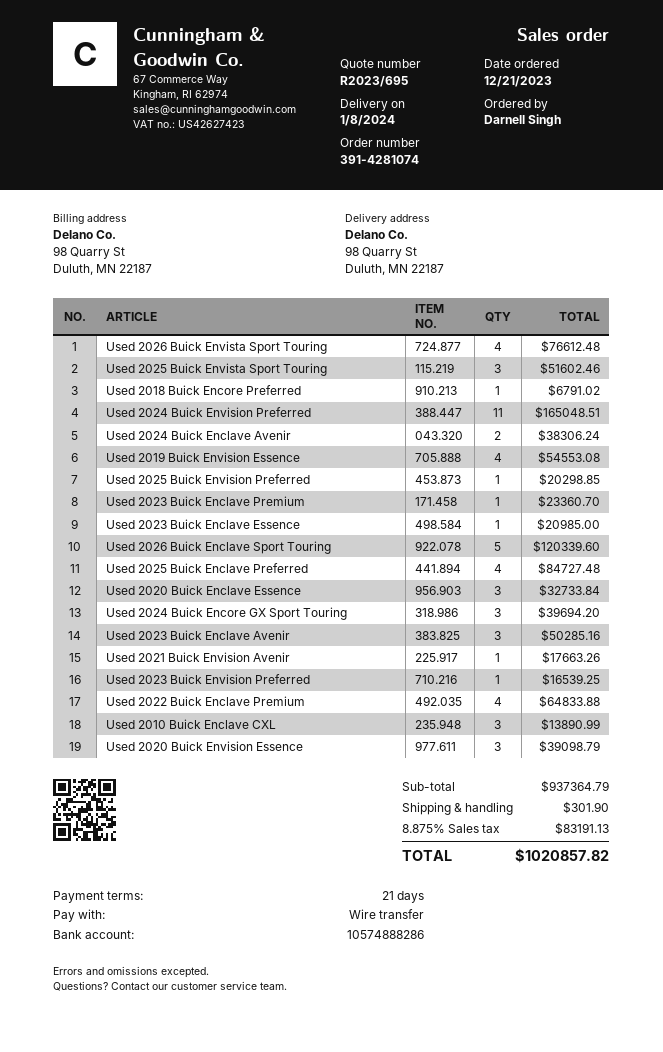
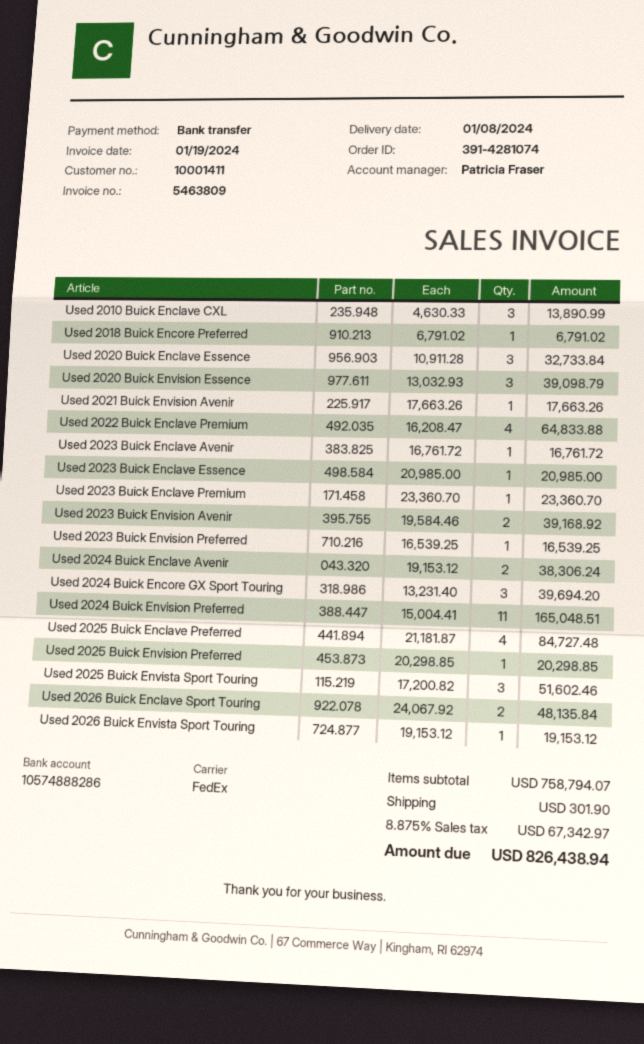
Used 2026 Buick Envista Sport Touring: 4 for 76612.48 -> 1 for 19153.12
Used 2019 Buick Envision Essence: 4 for 54553.08 -> none
Used 2026 Buick Enclave Sport Touring: 5 for 120339.60 -> 2 for 48135.84
Used 2023 Buick Enclave Avenir: 3 for 50285.16 -> 1 for 16761.72
Used 2023 Buick Envision Avenir: none -> 2 for 39168.92
subtotal: 937364.79 -> 758794.07
tax: 8.875% = 83191.13 -> 8.875% = 67342.97
total: 1020857.82 -> 826438.94

